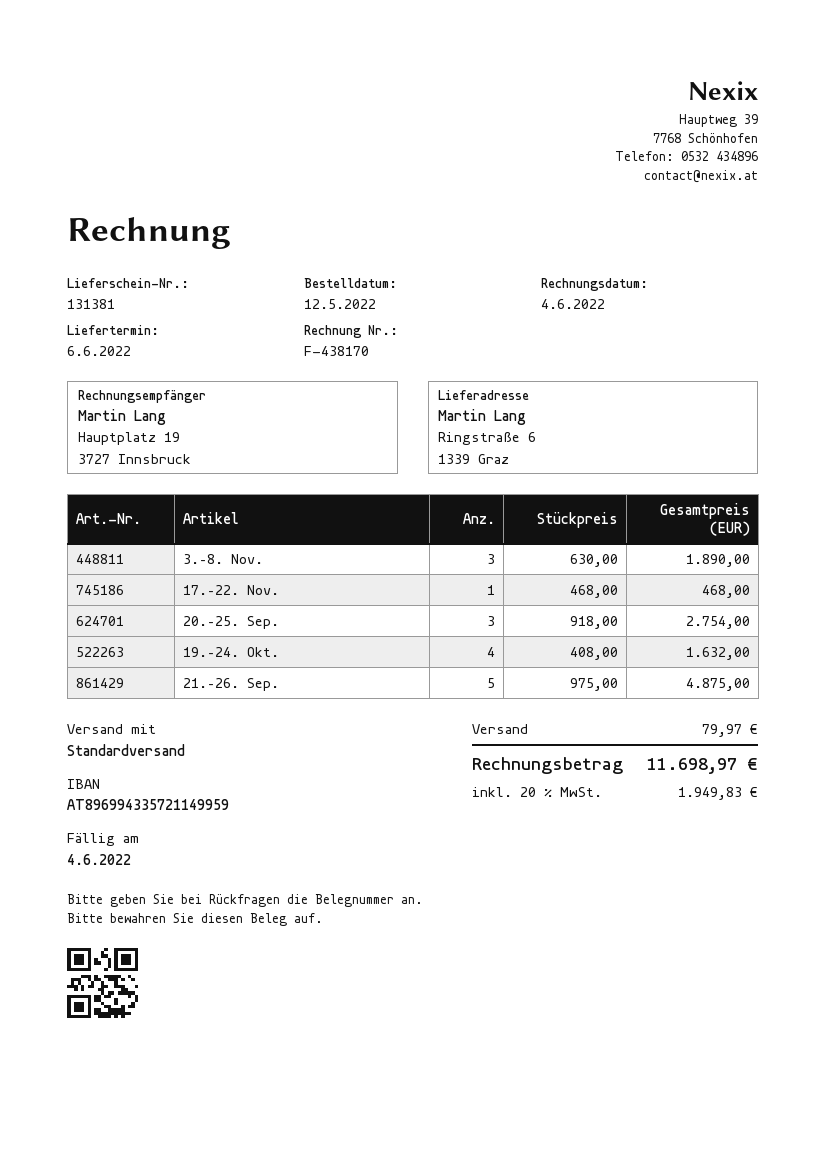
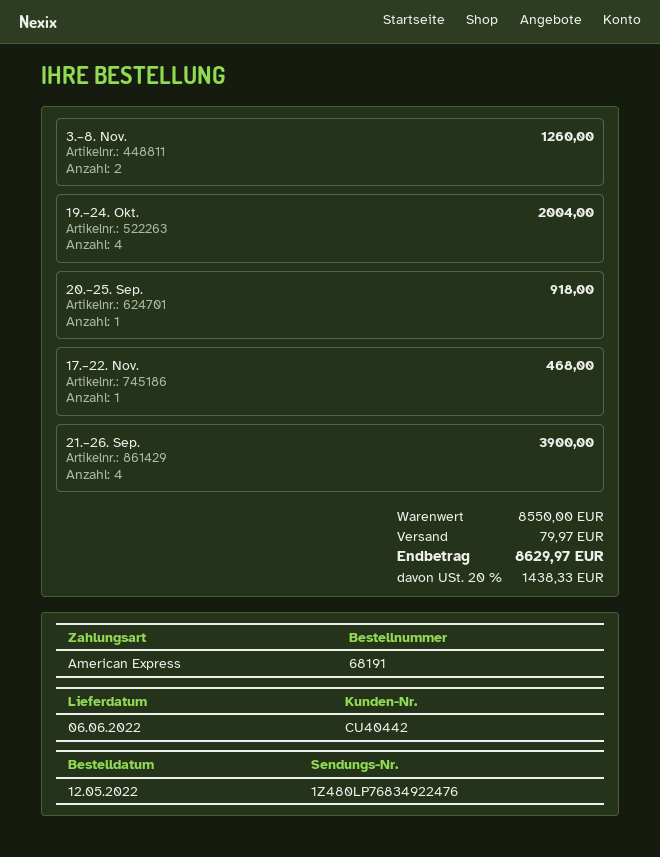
3.–8. Nov.: 3 for 1890.00 -> 2 for 1260.00
20.–25. Sep.: 3 for 2754.00 -> 1 for 918.00
19.–24. Okt.: 4 for 1632.00 -> 4 for 2004.00
21.–26. Sep.: 5 for 4875.00 -> 4 for 3900.00
tax: 20% = 1949.83 -> 20% = 1438.33
total: 11698.97 -> 8629.97

